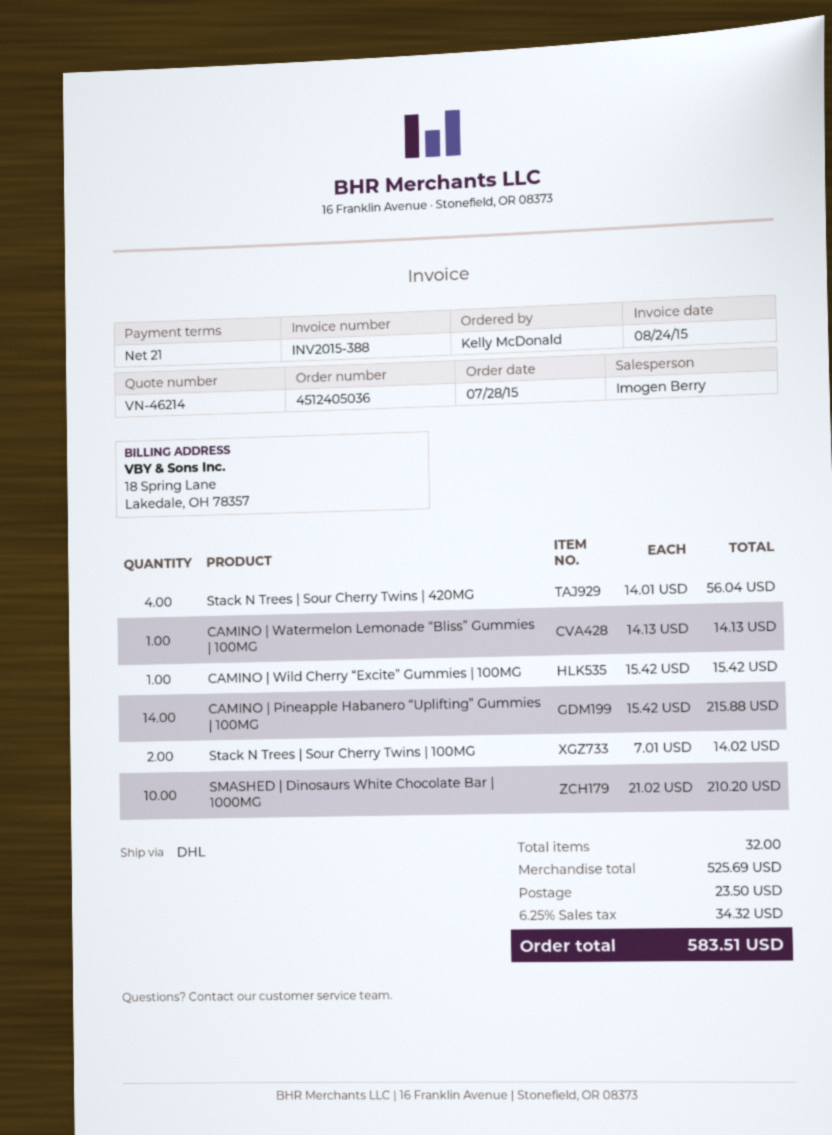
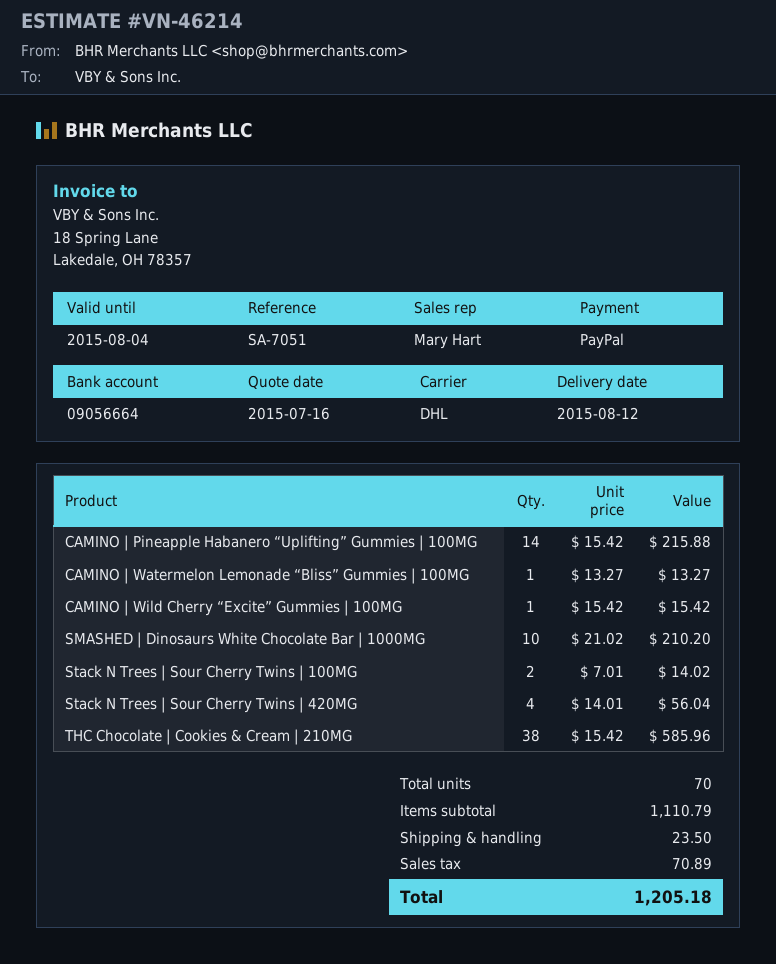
sales rep: Imogen Berry -> Mary Hart
CAMINO | Watermelon Lemonade “Bliss” Gummies | 100MG: 1 x 14.13 = 14.13 -> 1 x 13.27 = 13.27
THC Chocolate | Cookies & Cream | 210MG: none -> 38 x 15.42 = 585.96
total quantity: 32 -> 70
subtotal: 525.69 -> 1110.79
tax: 34.32 -> 70.89
total: 583.51 -> 1205.18

